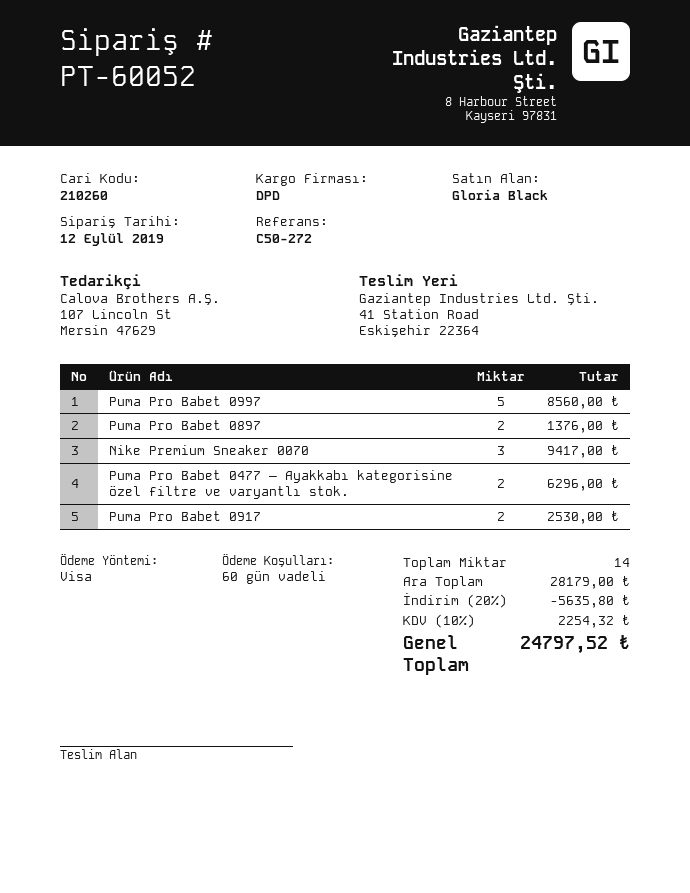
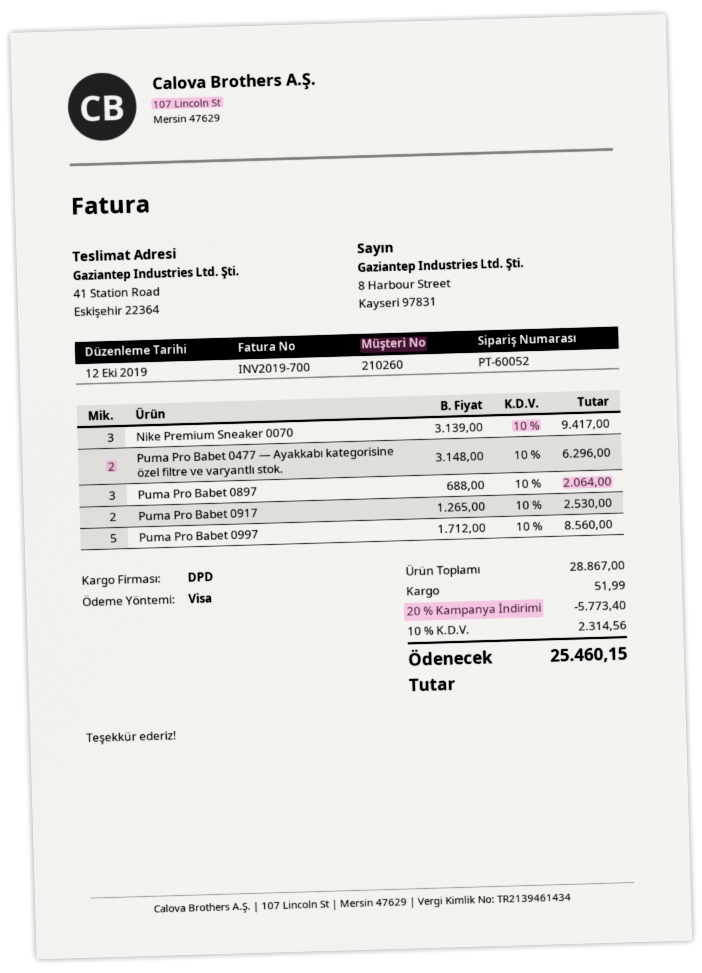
Puma Pro Babet 0897: 2 for 1376.00 -> 3 for 2064.00
subtotal: 28179.00 -> 28867.00
discount: 20% = 5635.80 -> 20% = 5773.40
shipping: none -> 51.99
tax: 10% = 2254.32 -> 10% = 2314.56
total: 24797.52 -> 25460.15

